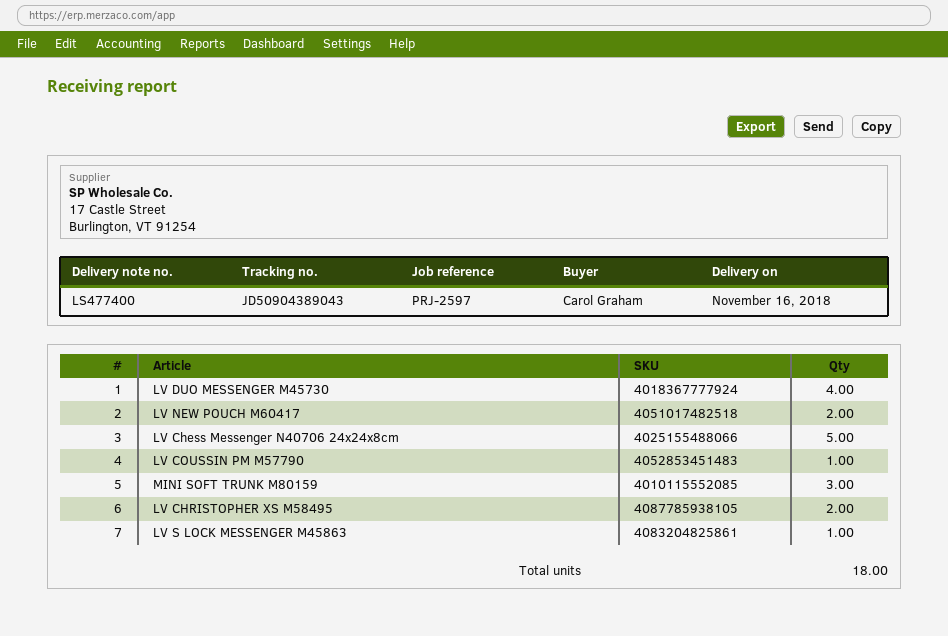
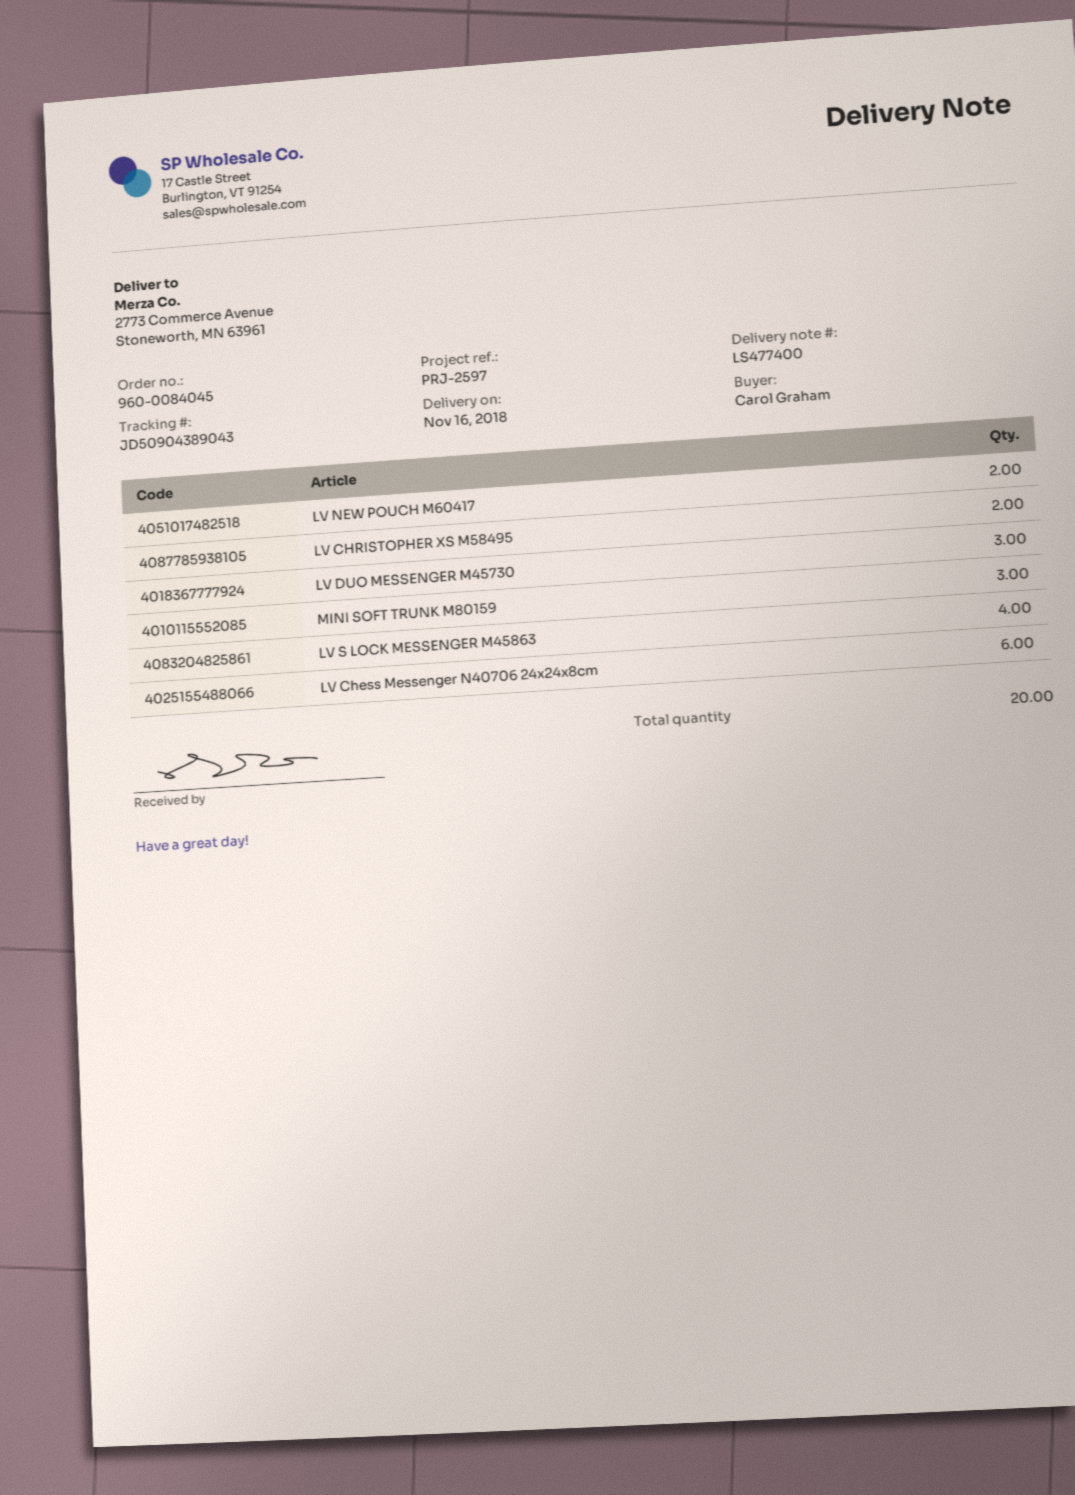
LV DUO MESSENGER M45730: 4 -> 3
LV Chess Messenger N40706 24x24x8cm: 5 -> 6
LV COUSSIN PM M57790: 1 -> none
LV S LOCK MESSENGER M45863: 1 -> 4
total quantity: 18 -> 20

